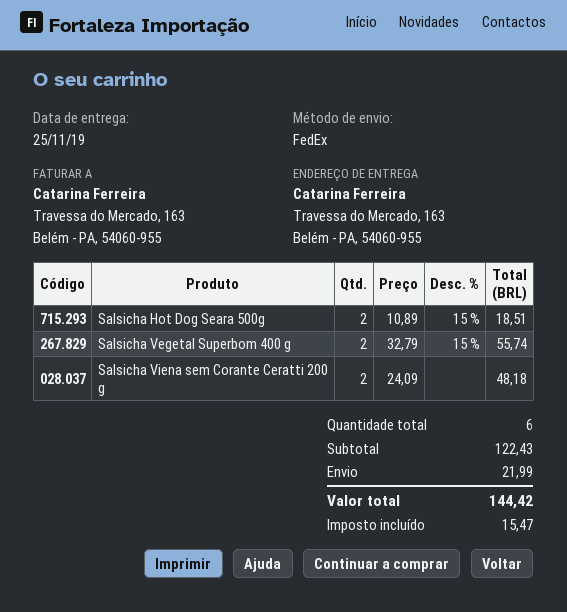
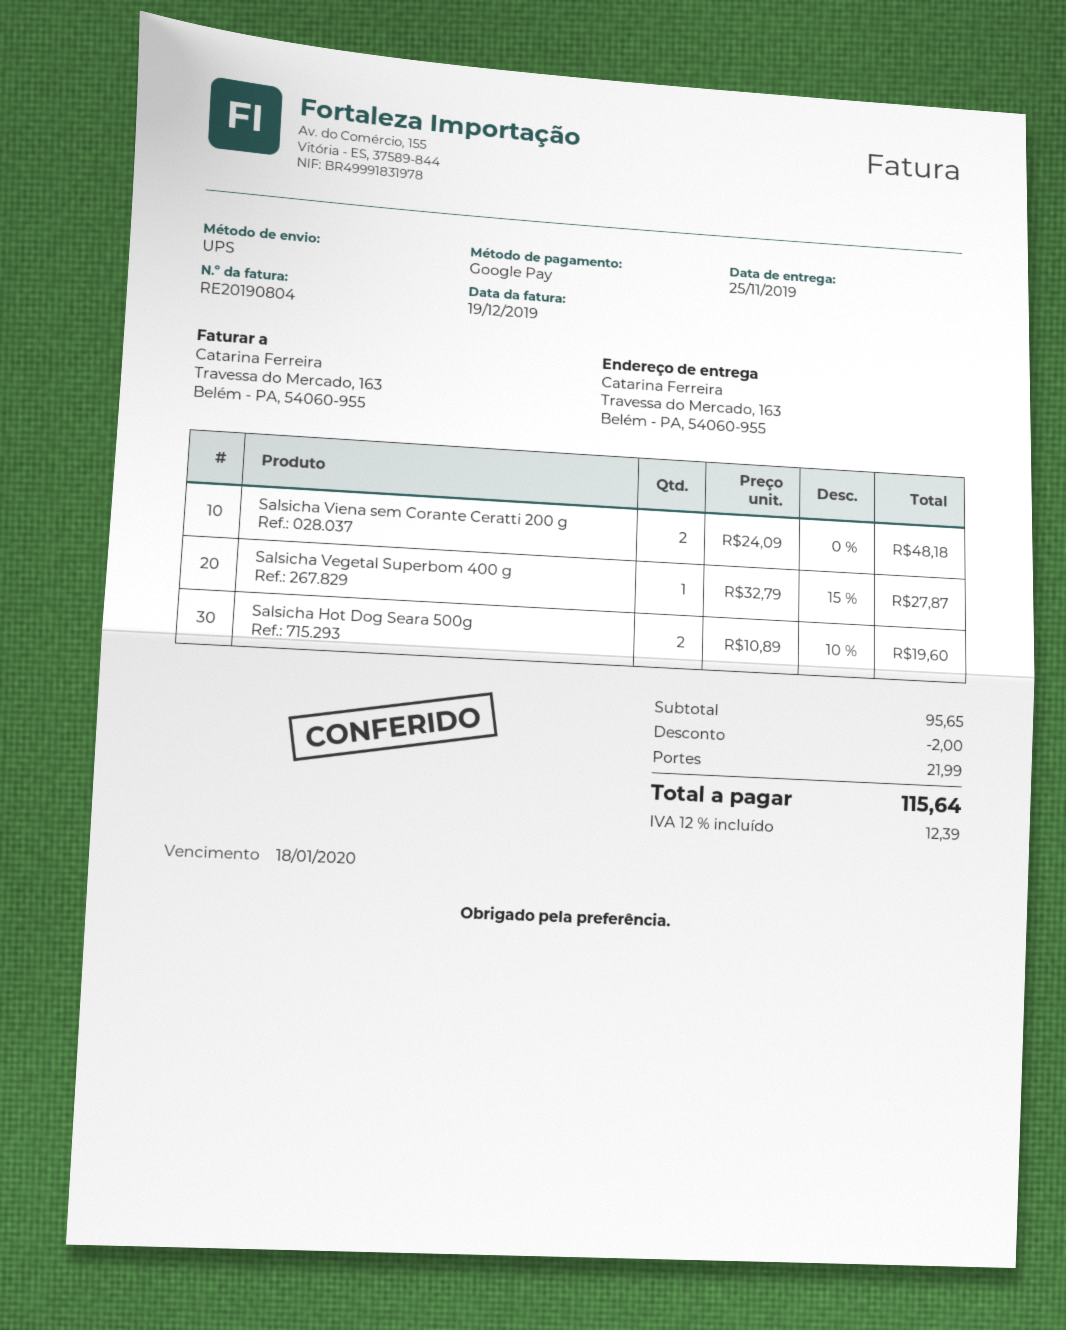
shipping method: FedEx -> UPS
Salsicha Hot Dog Seara 500g: 2 x 10.89 - 15% = 18.51 -> 2 x 10.89 - 10% = 19.60
Salsicha Vegetal Superbom 400 g: 2 x 32.79 - 15% = 55.74 -> 1 x 32.79 - 15% = 27.87
subtotal: 122.43 -> 95.65
discount: none -> 2.00
tax: 15.47 -> 12.39
total: 144.42 -> 115.64

